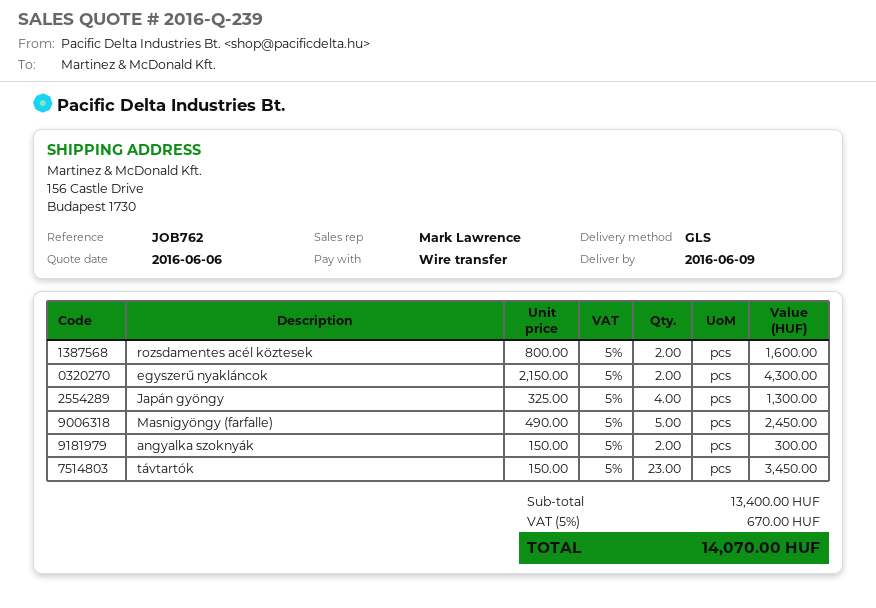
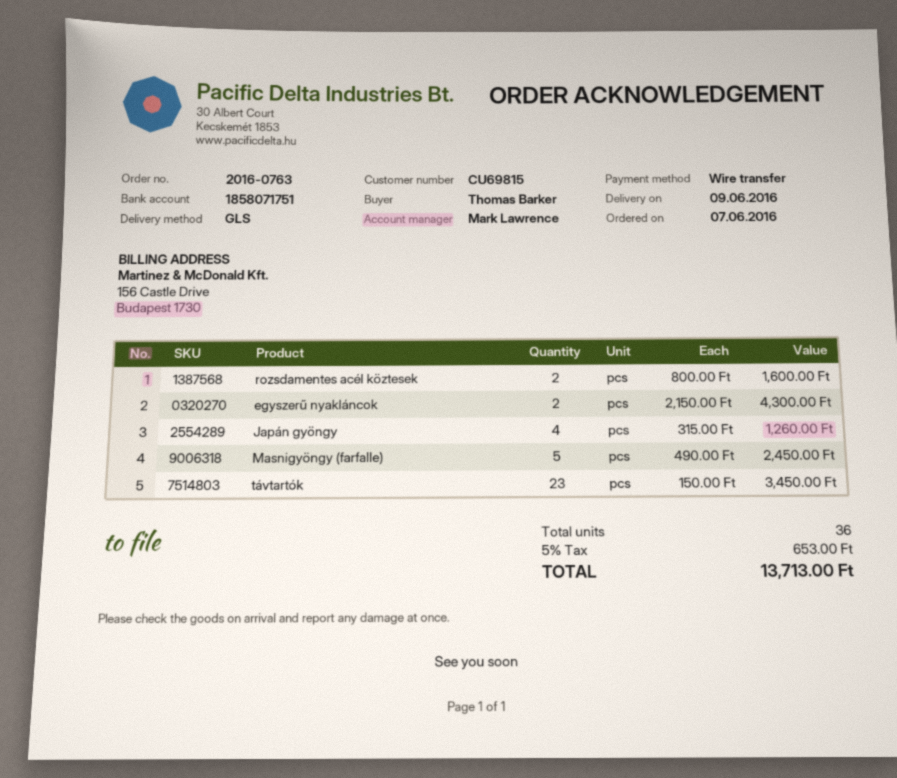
Japán gyöngy: 4 x 325.00 = 1300.00 -> 4 x 315.00 = 1260.00
angyalka szoknyák: 2 x 150.00 = 300.00 -> none
tax: 5% = 670.00 -> 5% = 653.00
total: 14070.00 -> 13713.00

